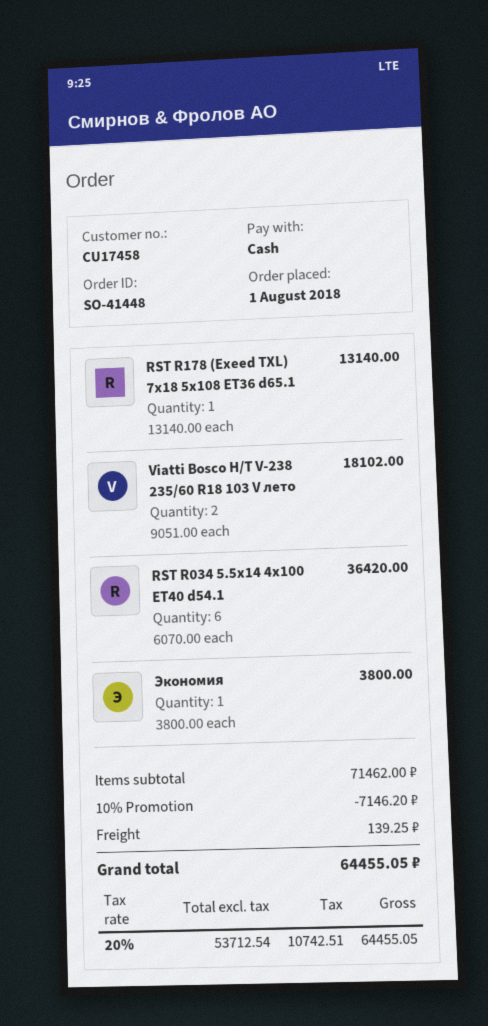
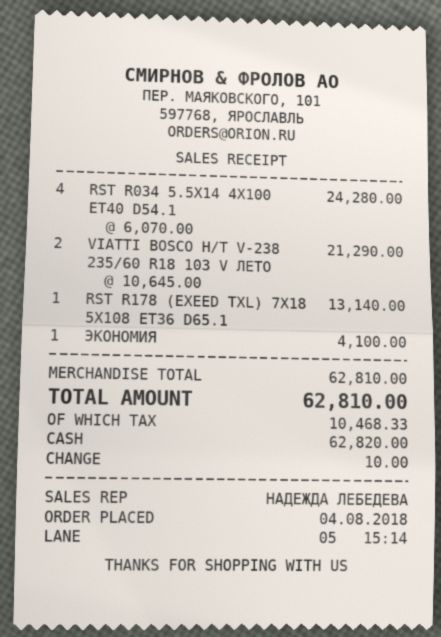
order date: 2018-08-01 -> 2018-08-04
Viatti Bosco H/T V-238 235/60 R18 103 V лето: 2 x 9051.00 = 18102.00 -> 2 x 10645.00 = 21290.00
RST R034 5.5x14 4x100 ET40 d54.1: 6 x 6070.00 = 36420.00 -> 4 x 6070.00 = 24280.00
Экономия: 1 x 3800.00 = 3800.00 -> 1 x 4100.00 = 4100.00
subtotal: 71462.00 -> 62810.00
discount: 10% = 7146.20 -> none
shipping: 139.25 -> none
tax: 10742.51 -> 10468.33
total: 64455.05 -> 62810.00

